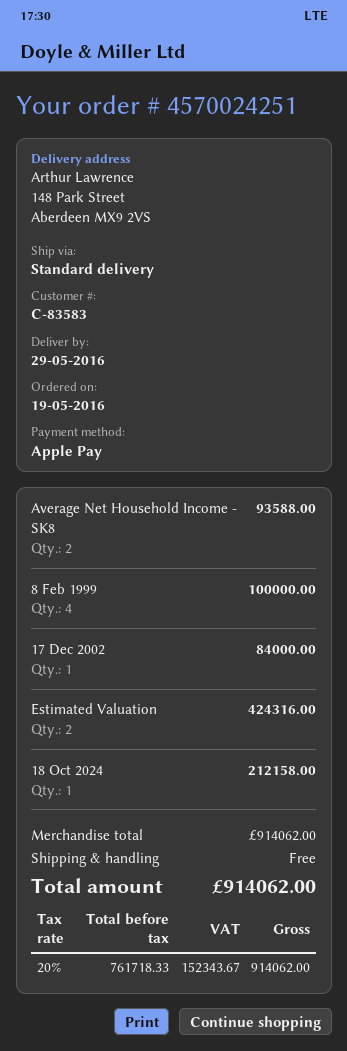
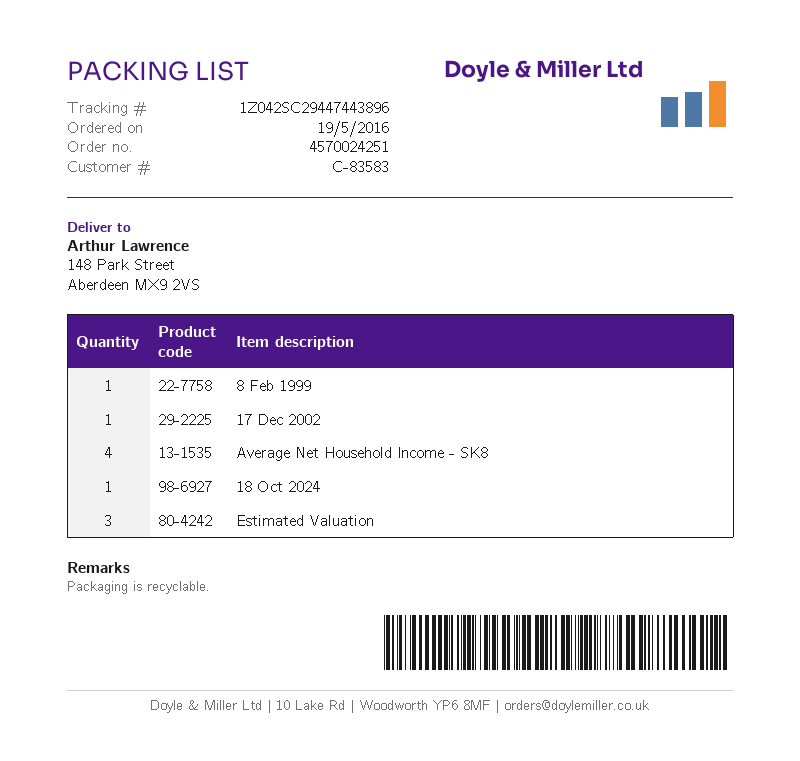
Average Net Household Income - SK8: 2 -> 4
8 Feb 1999: 4 -> 1
Estimated Valuation: 2 -> 3

